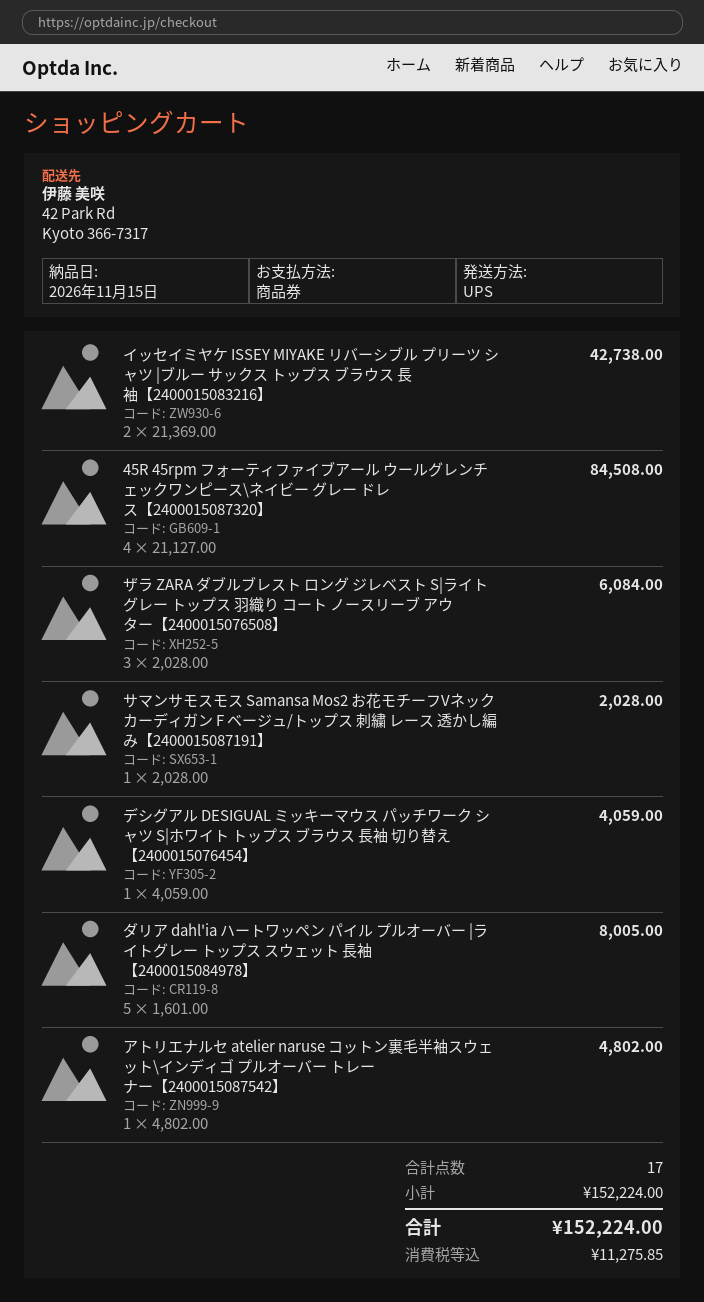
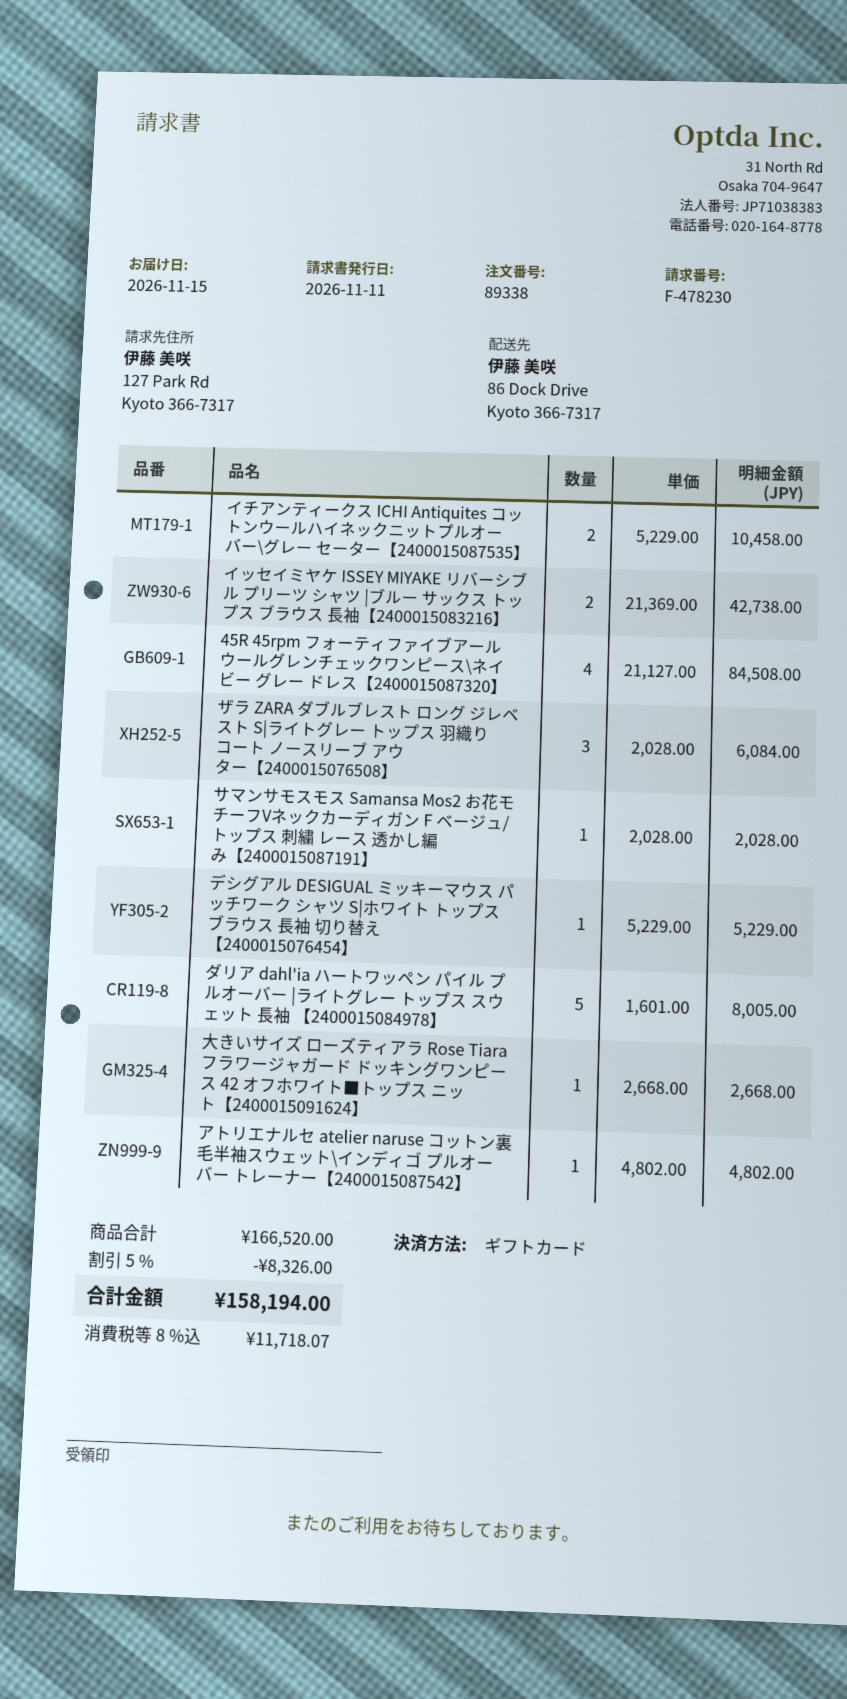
ship to: 42 Park Rd, Kyoto 366-7317 -> 86 Dock Drive, Kyoto 366-7317
デシグアル DESIGUAL ミッキーマウス パッチワーク シャツ S|ホワイト トップス ブラウス 長袖 切り替え 【2400015076454】: 1 x 4059.00 = 4059.00 -> 1 x 5229.00 = 5229.00
イチアンティークス ICHI Antiquites コットンウールハイネックニットプルオーバー\グレー セーター【2400015087535】: none -> 2 x 5229.00 = 10458.00
大きいサイズ ローズティアラ Rose Tiara フラワージャガード ドッキングワンピース 42 オフホワイト■トップス ニット【2400015091624】: none -> 1 x 2668.00 = 2668.00
subtotal: 152224.00 -> 166520.00
discount: none -> 5% = 8326.00
tax: 11275.85 -> 11718.07
total: 152224.00 -> 158194.00

